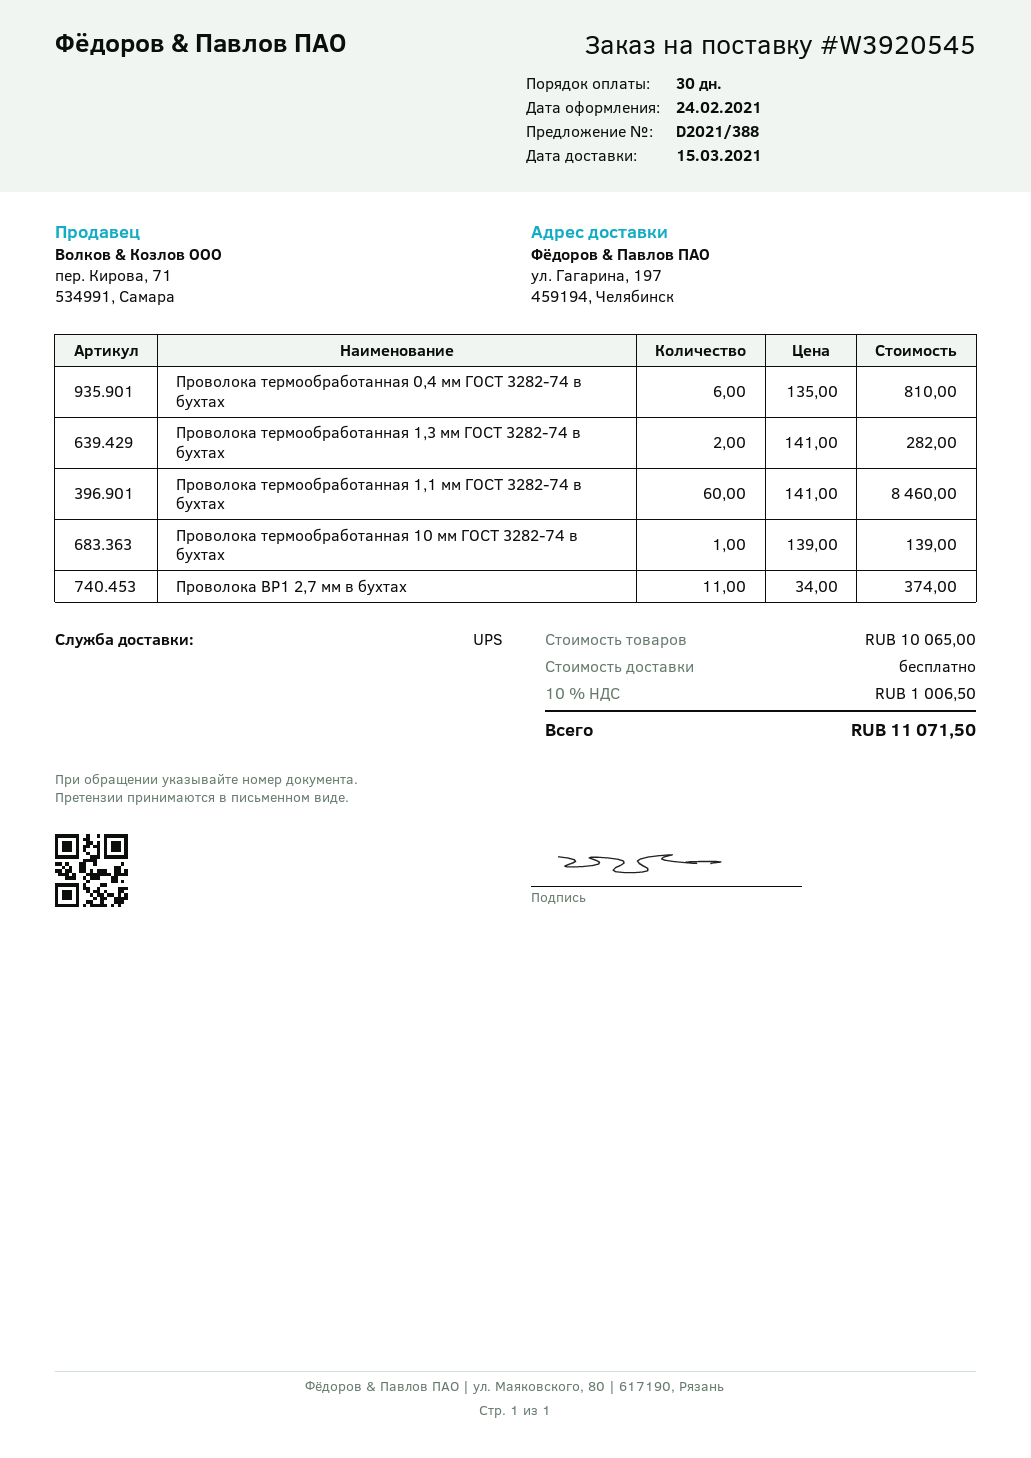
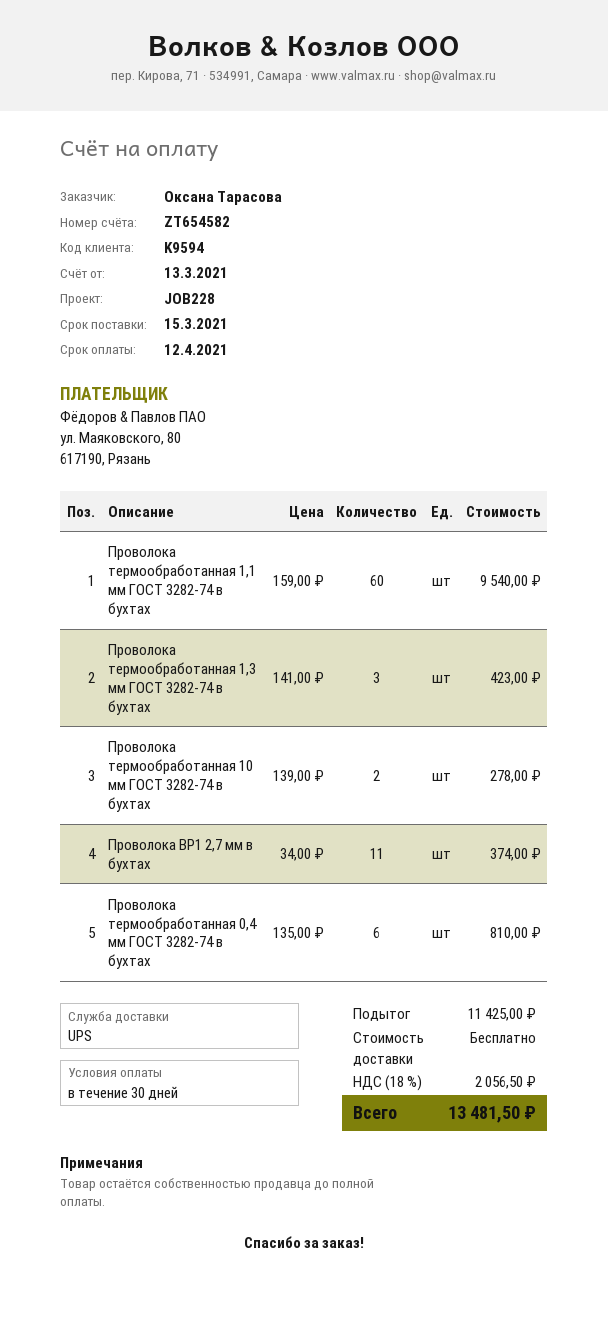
Проволока термообработанная 1,3 мм ГОСТ 3282-74 в бухтах: 2 x 141.00 = 282.00 -> 3 x 141.00 = 423.00
Проволока термообработанная 1,1 мм ГОСТ 3282-74 в бухтах: 60 x 141.00 = 8460.00 -> 60 x 159.00 = 9540.00
Проволока термообработанная 10 мм ГОСТ 3282-74 в бухтах: 1 x 139.00 = 139.00 -> 2 x 139.00 = 278.00
subtotal: 10065.00 -> 11425.00
tax: 10% = 1006.50 -> 18% = 2056.50
total: 11071.50 -> 13481.50

